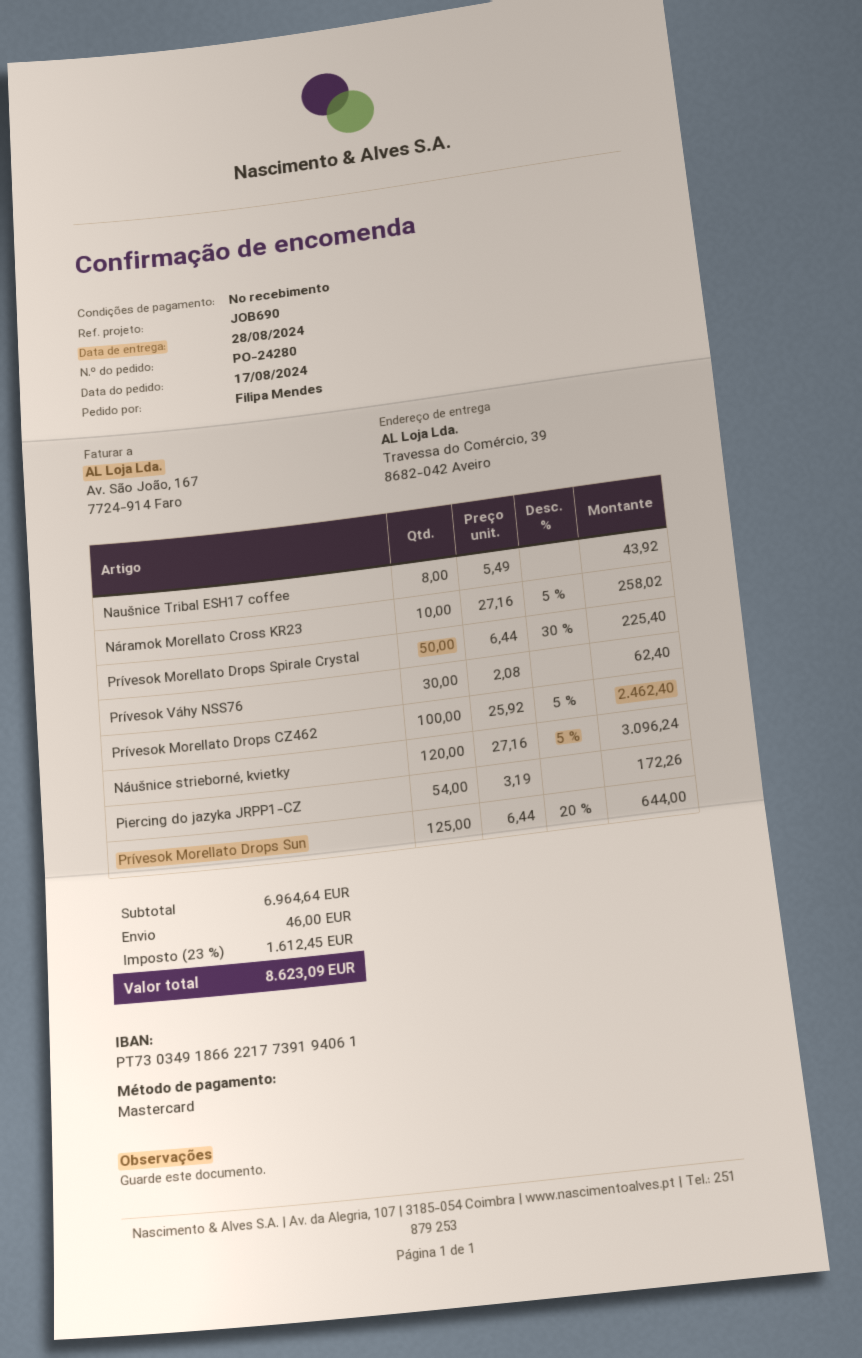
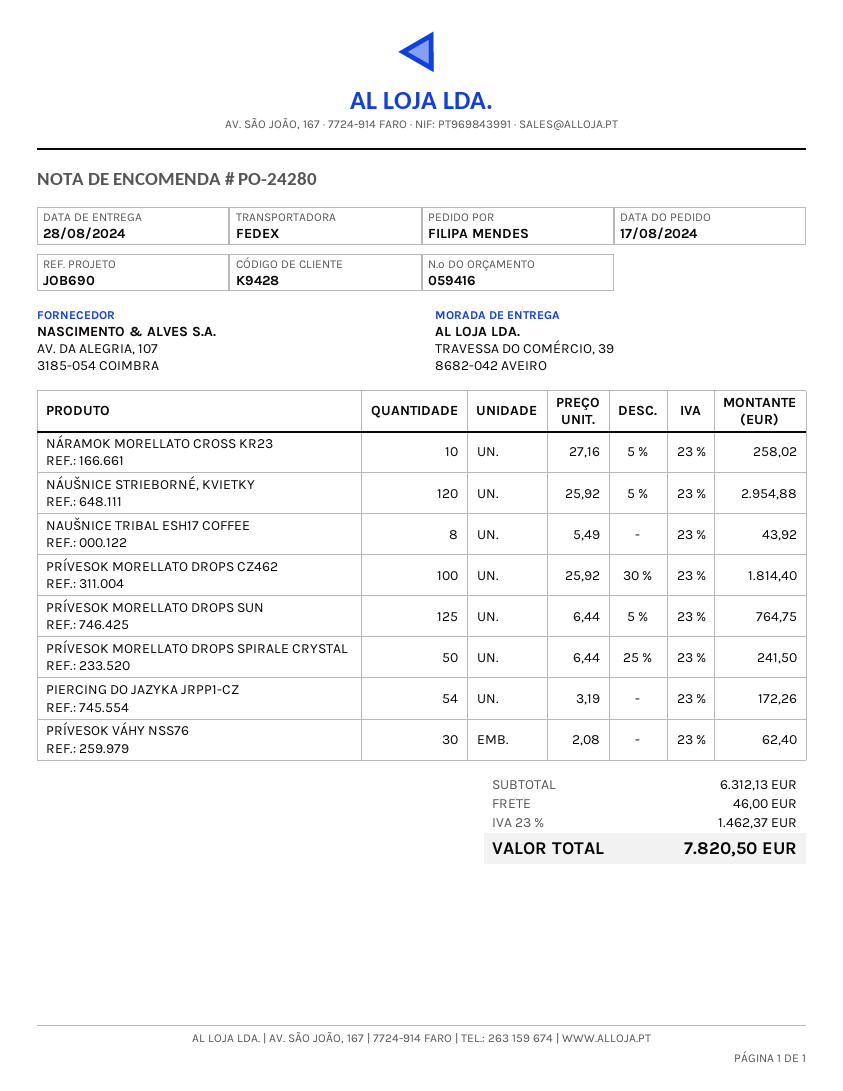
Prívesok Morellato Drops Spirale Crystal: 50 x 6.44 - 30% = 225.40 -> 50 x 6.44 - 25% = 241.50
Prívesok Morellato Drops CZ462: 100 x 25.92 - 5% = 2462.40 -> 100 x 25.92 - 30% = 1814.40
Náušnice strieborné, kvietky: 120 x 27.16 - 5% = 3096.24 -> 120 x 25.92 - 5% = 2954.88
Prívesok Morellato Drops Sun: 125 x 6.44 - 20% = 644.00 -> 125 x 6.44 - 5% = 764.75
subtotal: 6964.64 -> 6312.13
tax: 23% = 1612.45 -> 23% = 1462.37
total: 8623.09 -> 7820.50

